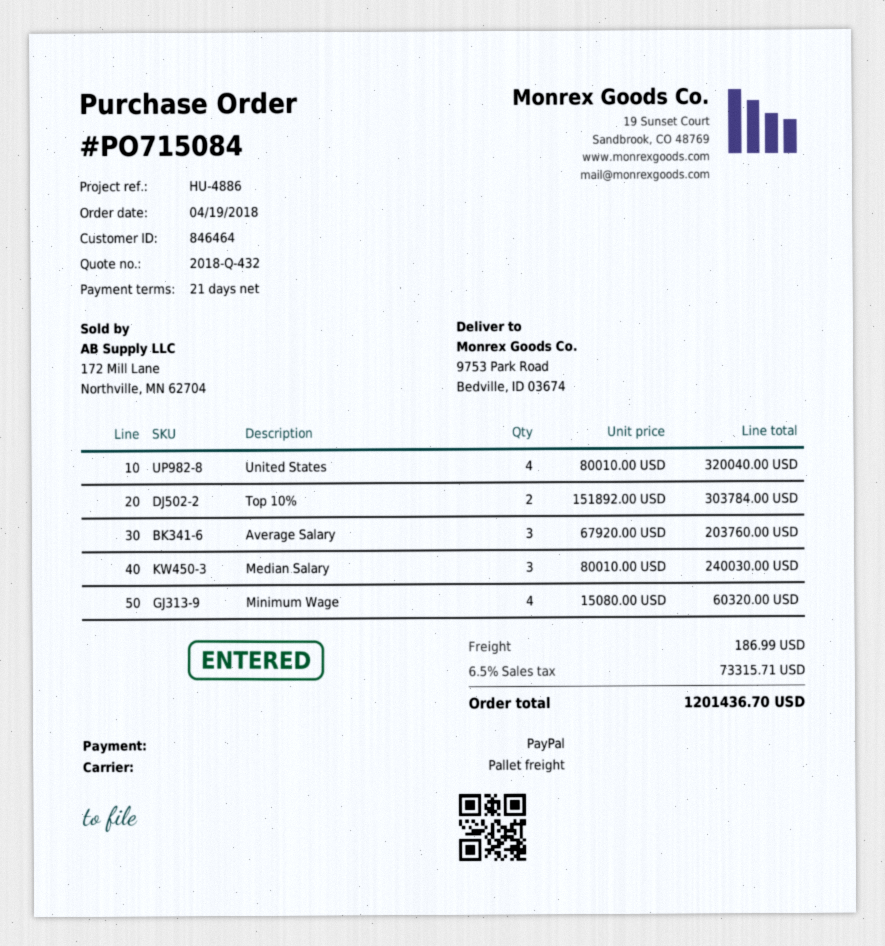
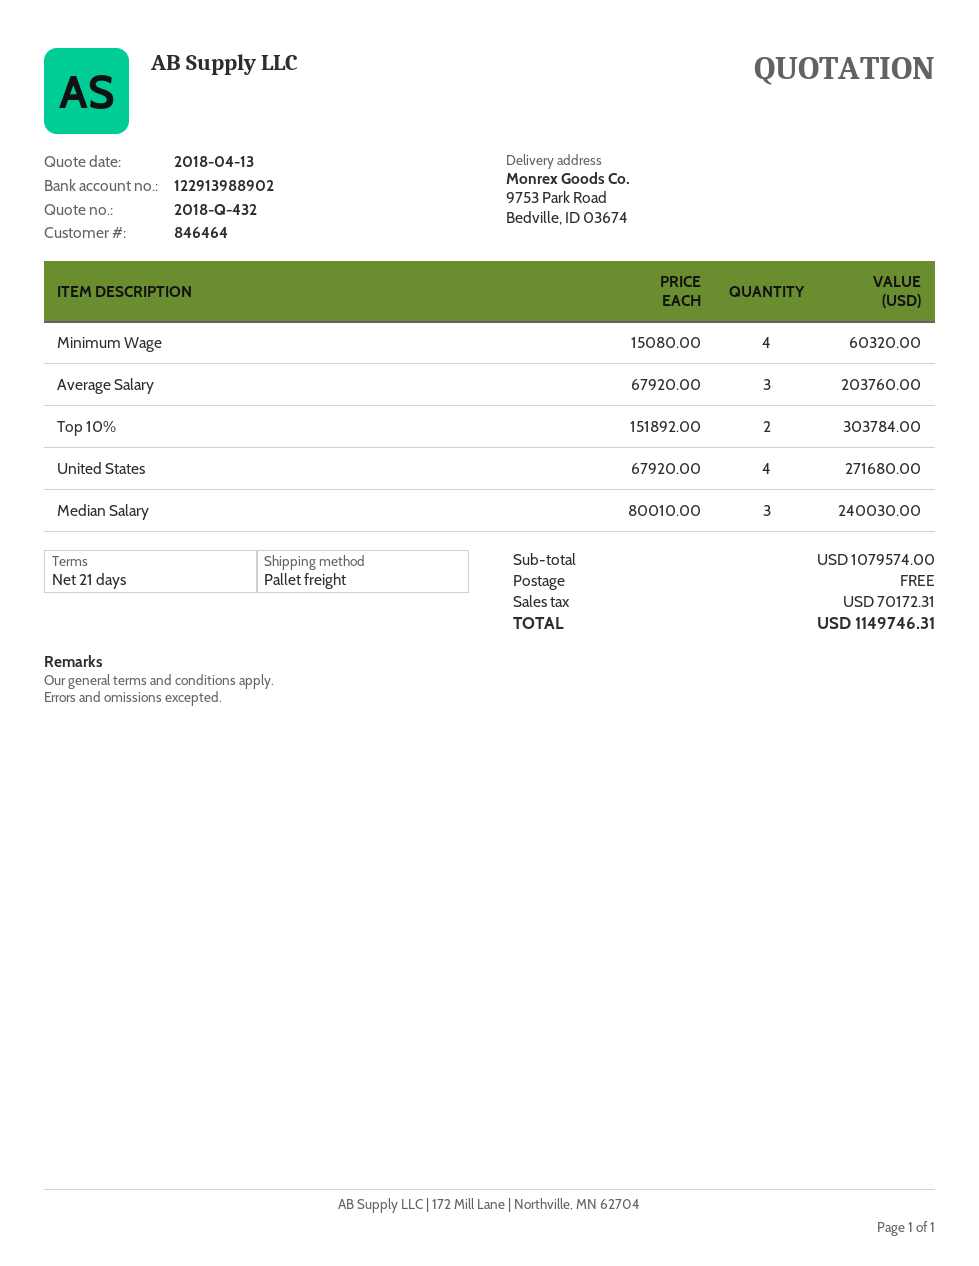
United States: 4 x 80010.00 = 320040.00 -> 4 x 67920.00 = 271680.00
shipping: 186.99 -> 0.00
tax: 73315.71 -> 70172.31
total: 1201436.70 -> 1149746.31

